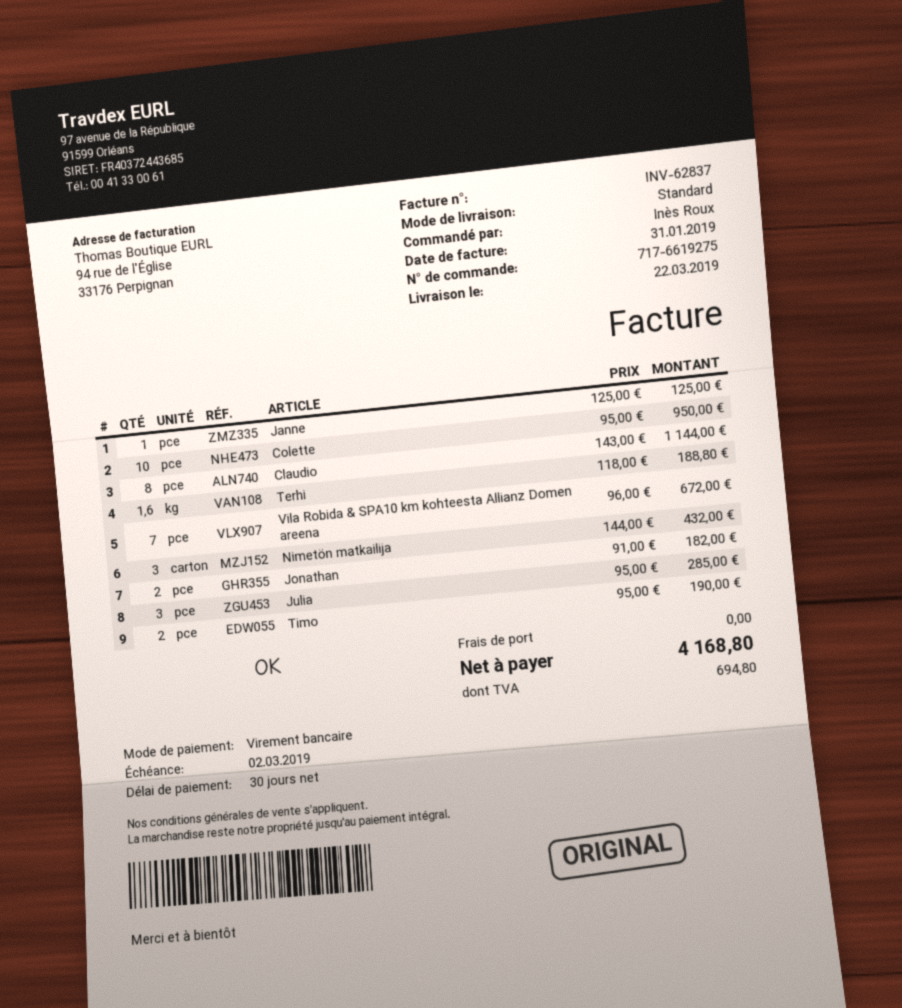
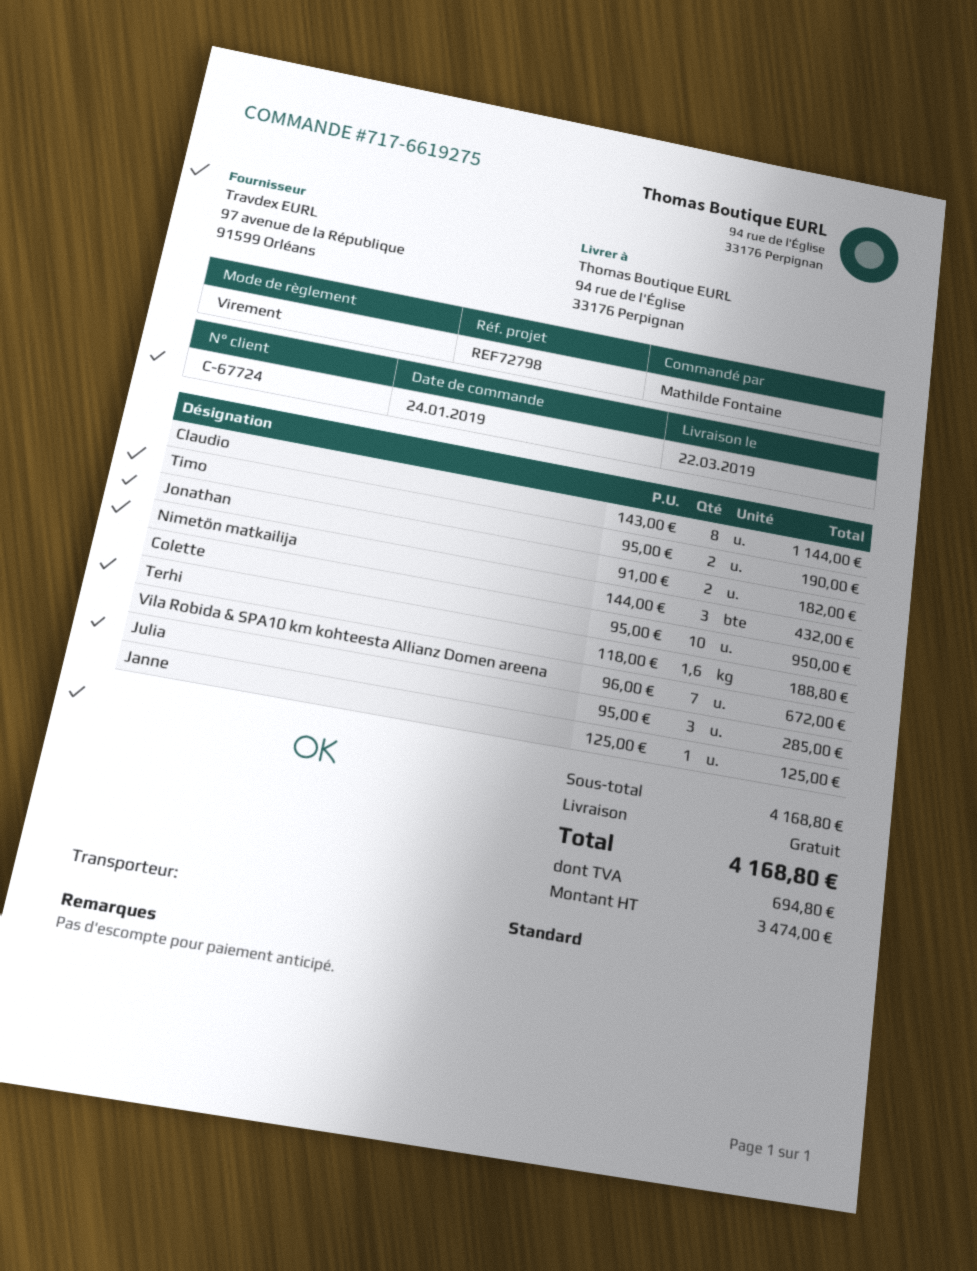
ordered by: Inès Roux -> Mathilde Fontaine

